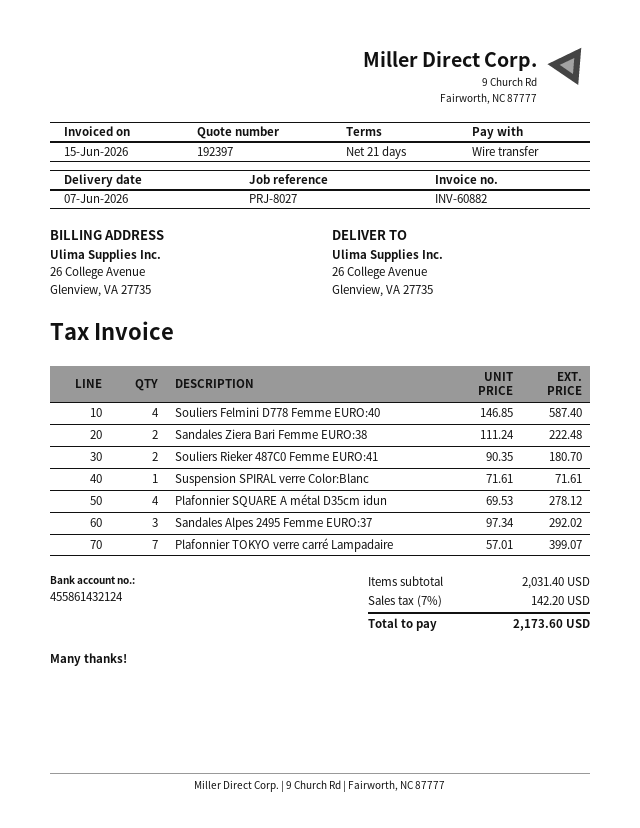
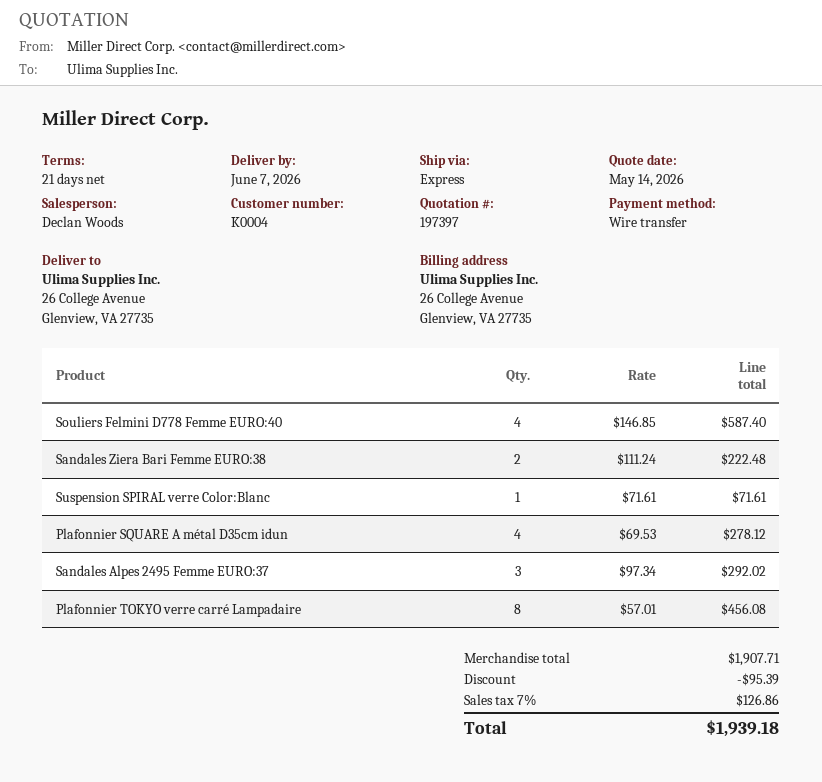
quote number: 192397 -> 197397
Souliers Rieker 487C0 Femme EURO:41: 2 x 90.35 = 180.70 -> none
Plafonnier TOKYO verre carré Lampadaire: 7 x 57.01 = 399.07 -> 8 x 57.01 = 456.08
subtotal: 2031.40 -> 1907.71
discount: none -> 95.39
tax: 7% = 142.20 -> 7% = 126.86
total: 2173.60 -> 1939.18

